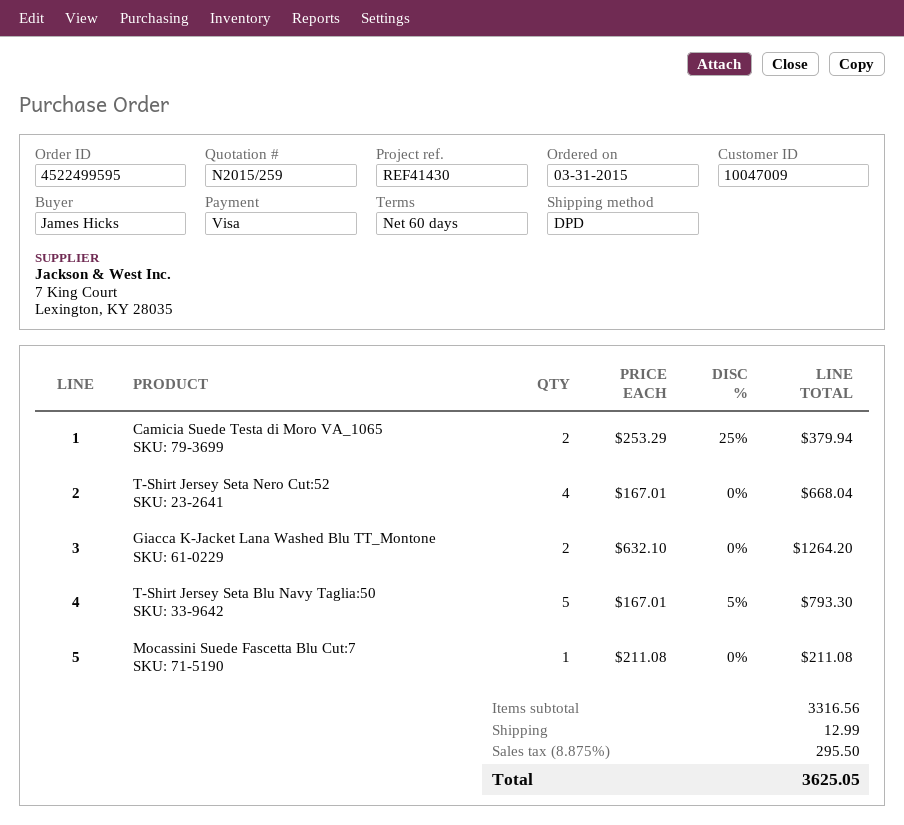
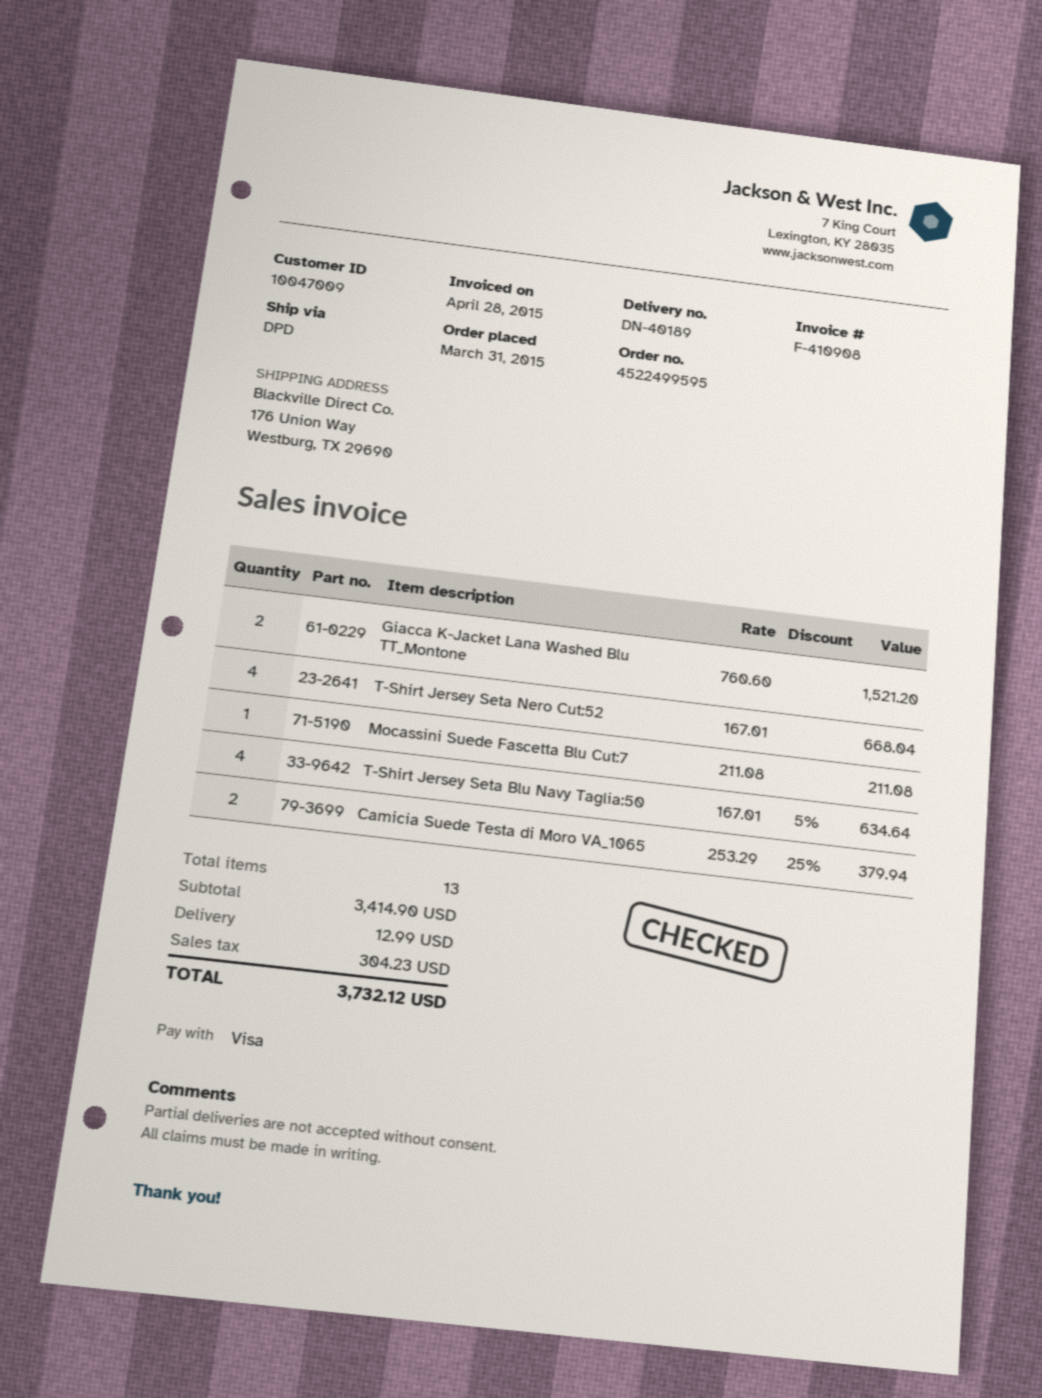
Giacca K-Jacket Lana Washed Blu TT_Montone: 2 x 632.10 = 1264.20 -> 2 x 760.60 = 1521.20
T-Shirt Jersey Seta Blu Navy Taglia:50: 5 x 167.01 - 5% = 793.30 -> 4 x 167.01 - 5% = 634.64
subtotal: 3316.56 -> 3414.90
tax: 295.50 -> 304.23
total: 3625.05 -> 3732.12

